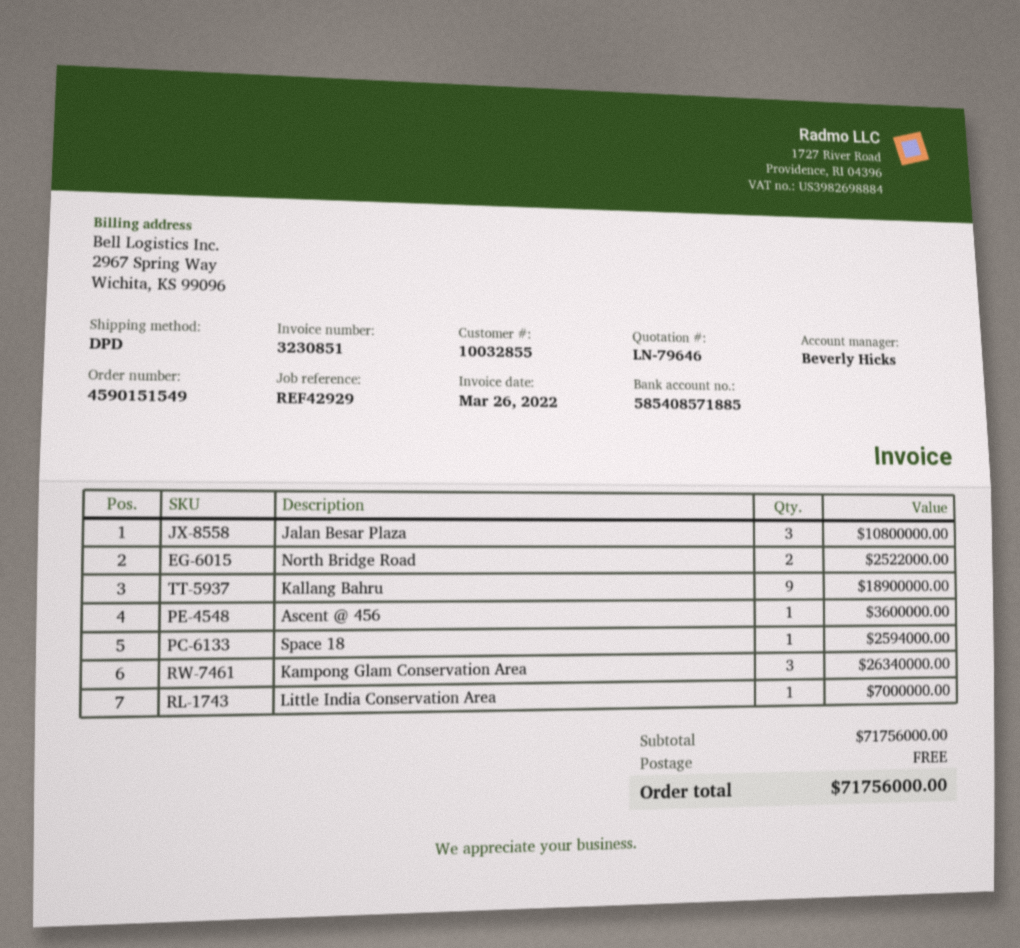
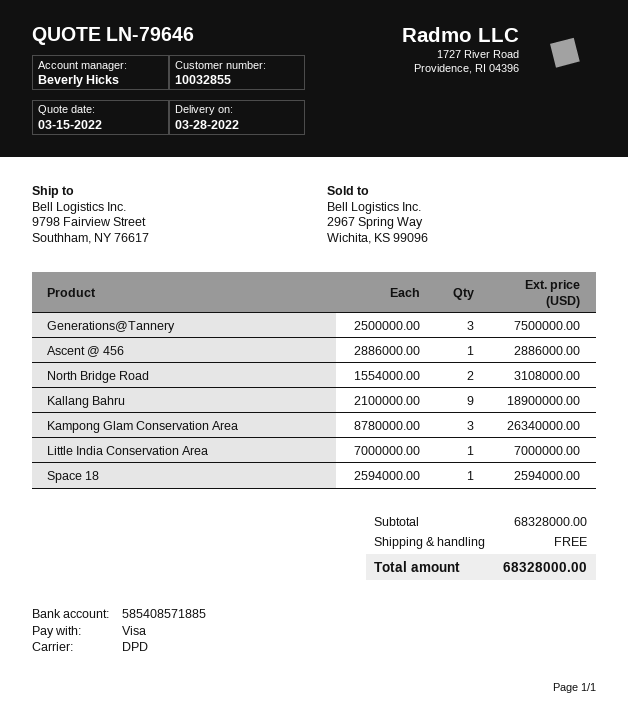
Jalan Besar Plaza: 3 for 10800000.00 -> none
North Bridge Road: 2 for 2522000.00 -> 2 for 3108000.00
Ascent @ 456: 1 for 3600000.00 -> 1 for 2886000.00
Generations@Tannery: none -> 3 for 7500000.00
subtotal: 71756000.00 -> 68328000.00
total: 71756000.00 -> 68328000.00

